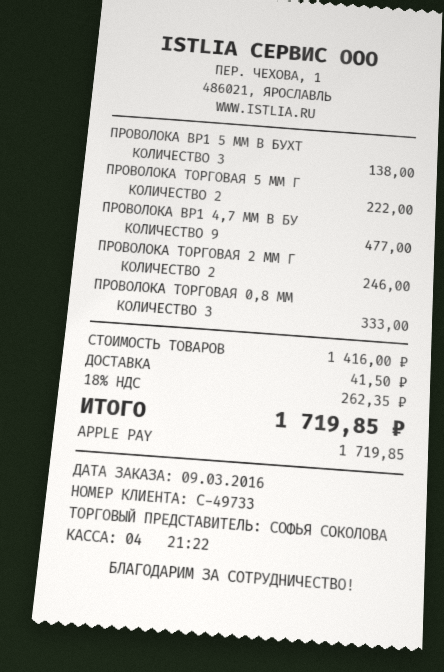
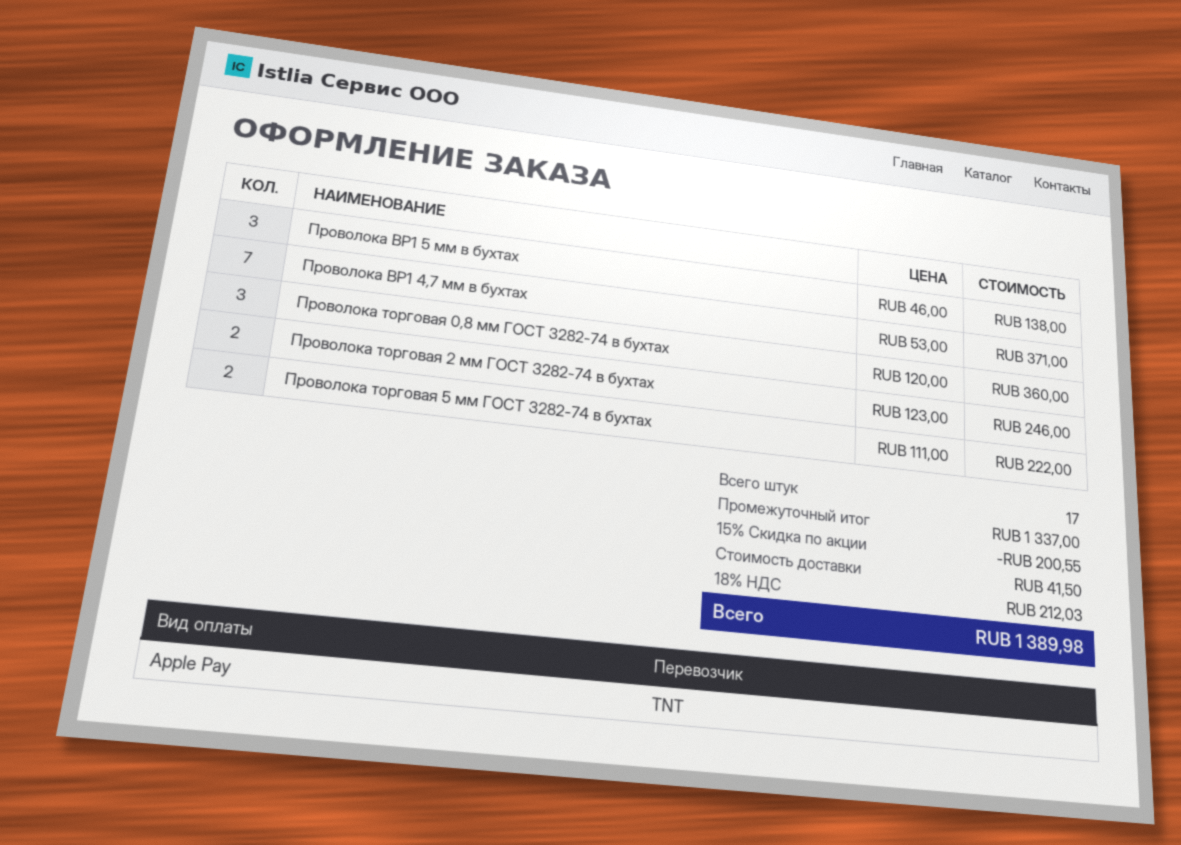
ПРОВОЛОКА ВР1 4,7 ММ В БУ: 9 for 477.00 -> 7 for 371.00
ПРОВОЛОКА ТОРГОВАЯ 0,8 ММ: 3 for 333.00 -> 3 for 360.00
subtotal: 1416.00 -> 1337.00
discount: none -> 15% = 200.55
tax: 18% = 262.35 -> 18% = 212.03
total: 1719.85 -> 1389.98

